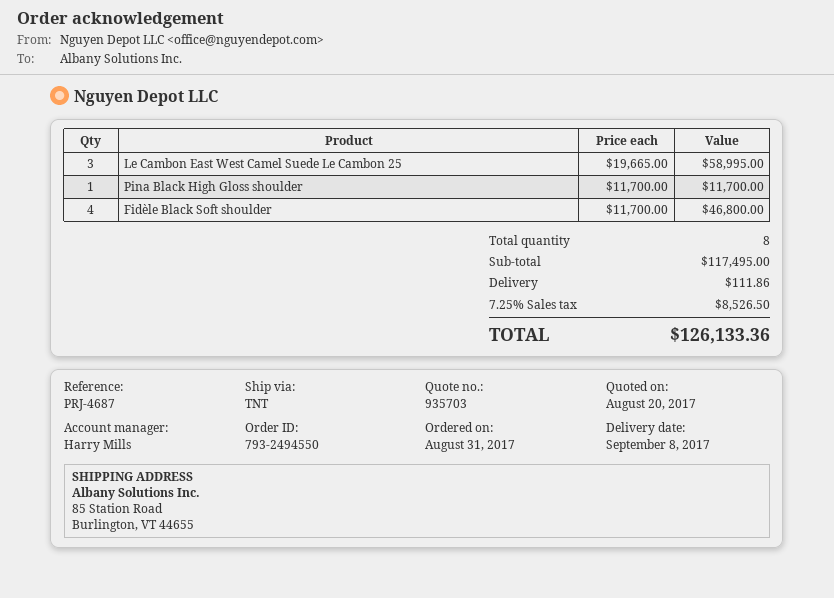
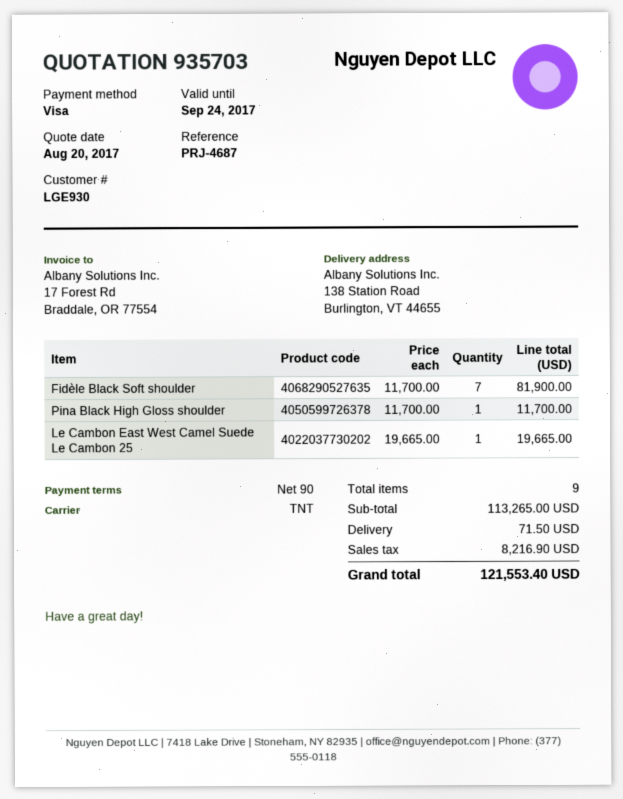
ship to: 85 Station Road, Burlington, VT 44655 -> 138 Station Road, Burlington, VT 44655
Le Cambon East West Camel Suede Le Cambon 25: 3 x 19665.00 = 58995.00 -> 1 x 19665.00 = 19665.00
Fidèle Black Soft shoulder: 4 x 11700.00 = 46800.00 -> 7 x 11700.00 = 81900.00
total quantity: 8 -> 9
subtotal: 117495.00 -> 113265.00
shipping: 111.86 -> 71.50
tax: 8526.50 -> 8216.90
total: 126133.36 -> 121553.40

